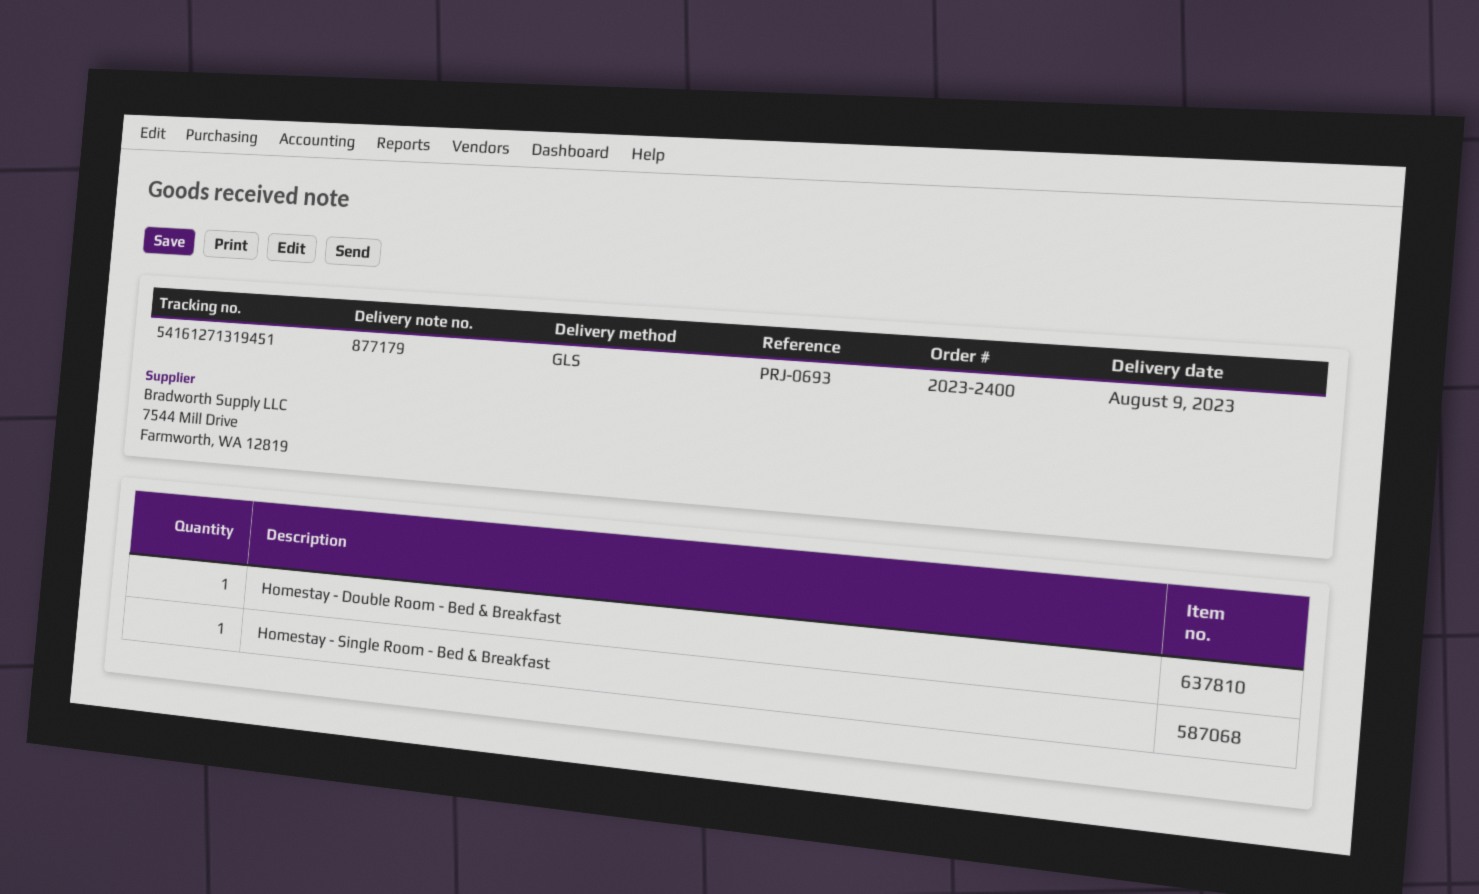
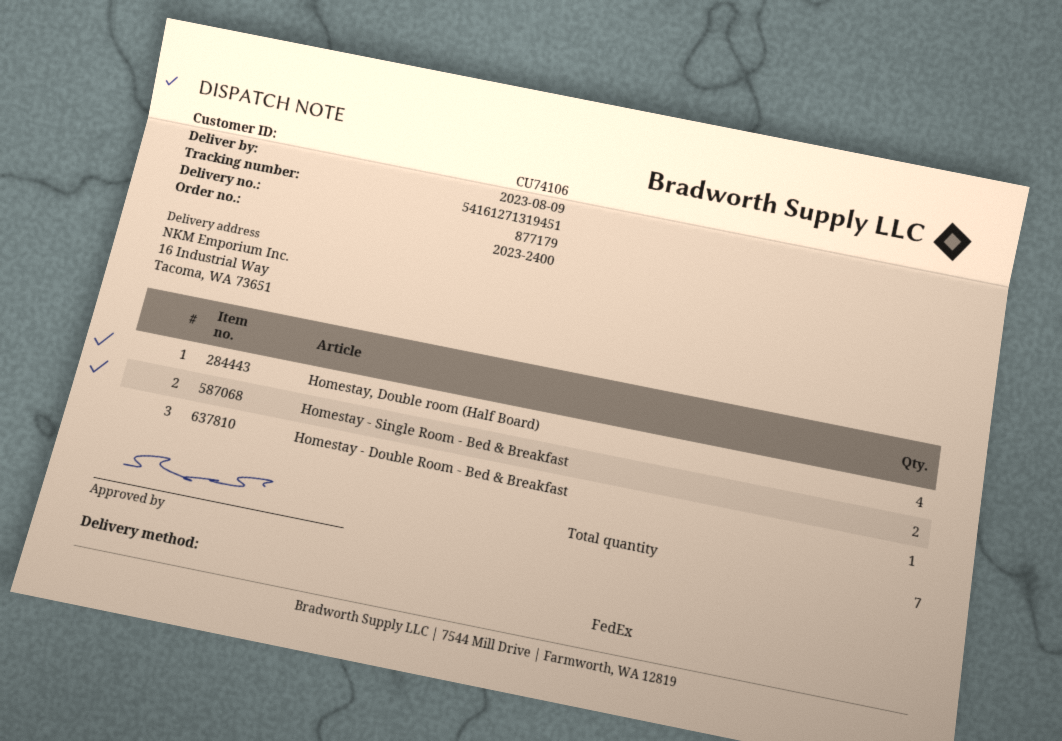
shipping method: GLS -> FedEx
Homestay - Single Room - Bed & Breakfast: 1 -> 2
Homestay, Double room (Half Board): none -> 4

